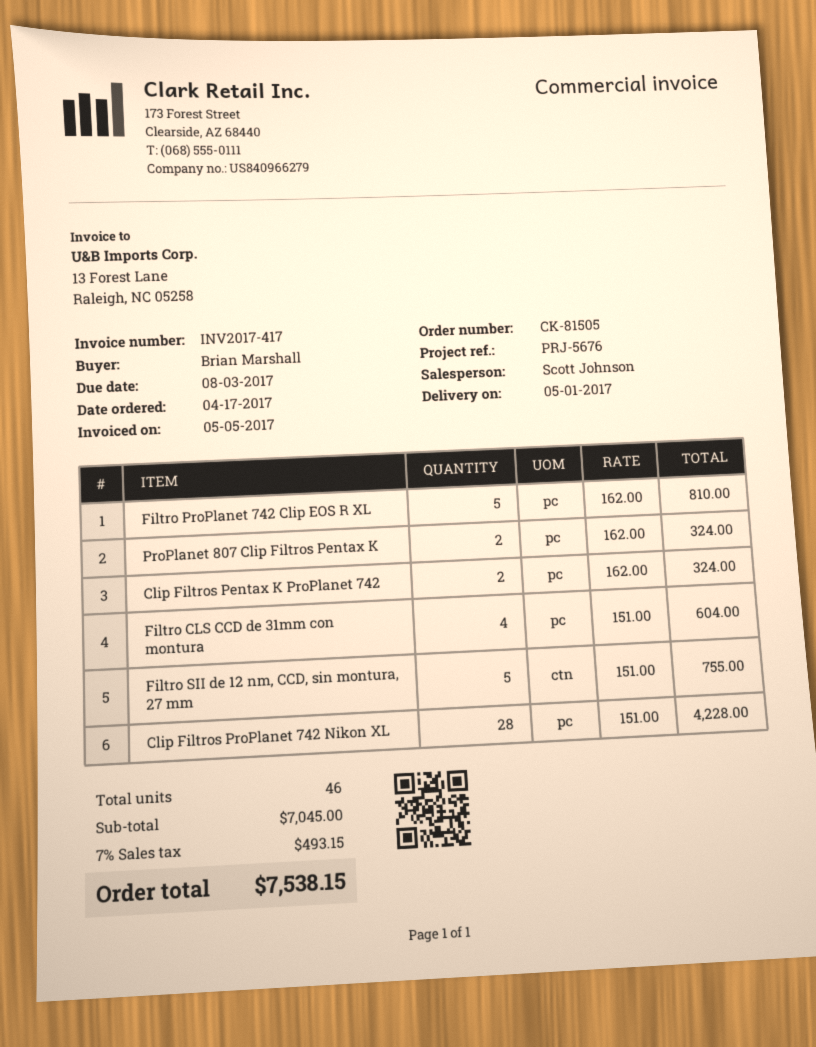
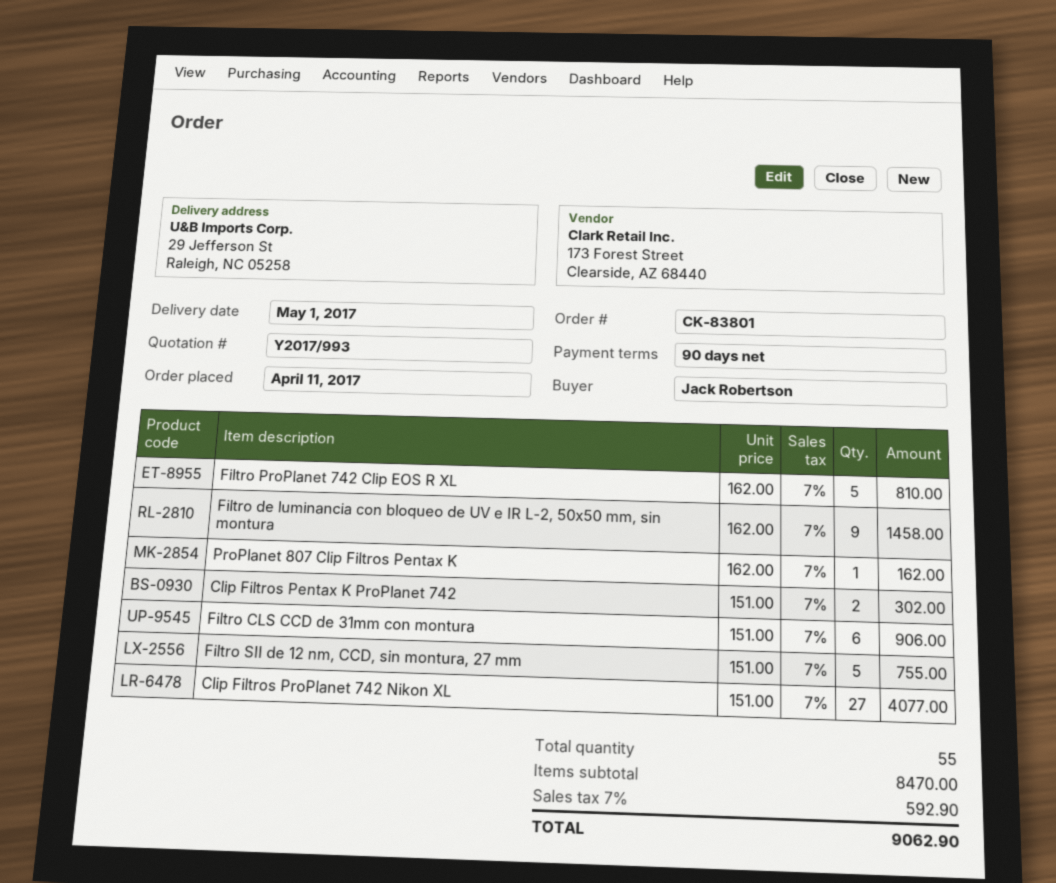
order number: CK-81505 -> CK-83801
order date: 2017-04-17 -> 2017-04-11
ordered by: Brian Marshall -> Jack Robertson
ProPlanet 807 Clip Filtros Pentax K: 2 x 162.00 = 324.00 -> 1 x 162.00 = 162.00
Clip Filtros Pentax K ProPlanet 742: 2 x 162.00 = 324.00 -> 2 x 151.00 = 302.00
Filtro CLS CCD de 31mm con montura: 4 x 151.00 = 604.00 -> 6 x 151.00 = 906.00
Clip Filtros ProPlanet 742 Nikon XL: 28 x 151.00 = 4228.00 -> 27 x 151.00 = 4077.00
Filtro de luminancia con bloqueo de UV e IR L-2, 50x50 mm, sin montura: none -> 9 x 162.00 = 1458.00
total quantity: 46 -> 55
subtotal: 7045.00 -> 8470.00
tax: 7% = 493.15 -> 7% = 592.90
total: 7538.15 -> 9062.90

